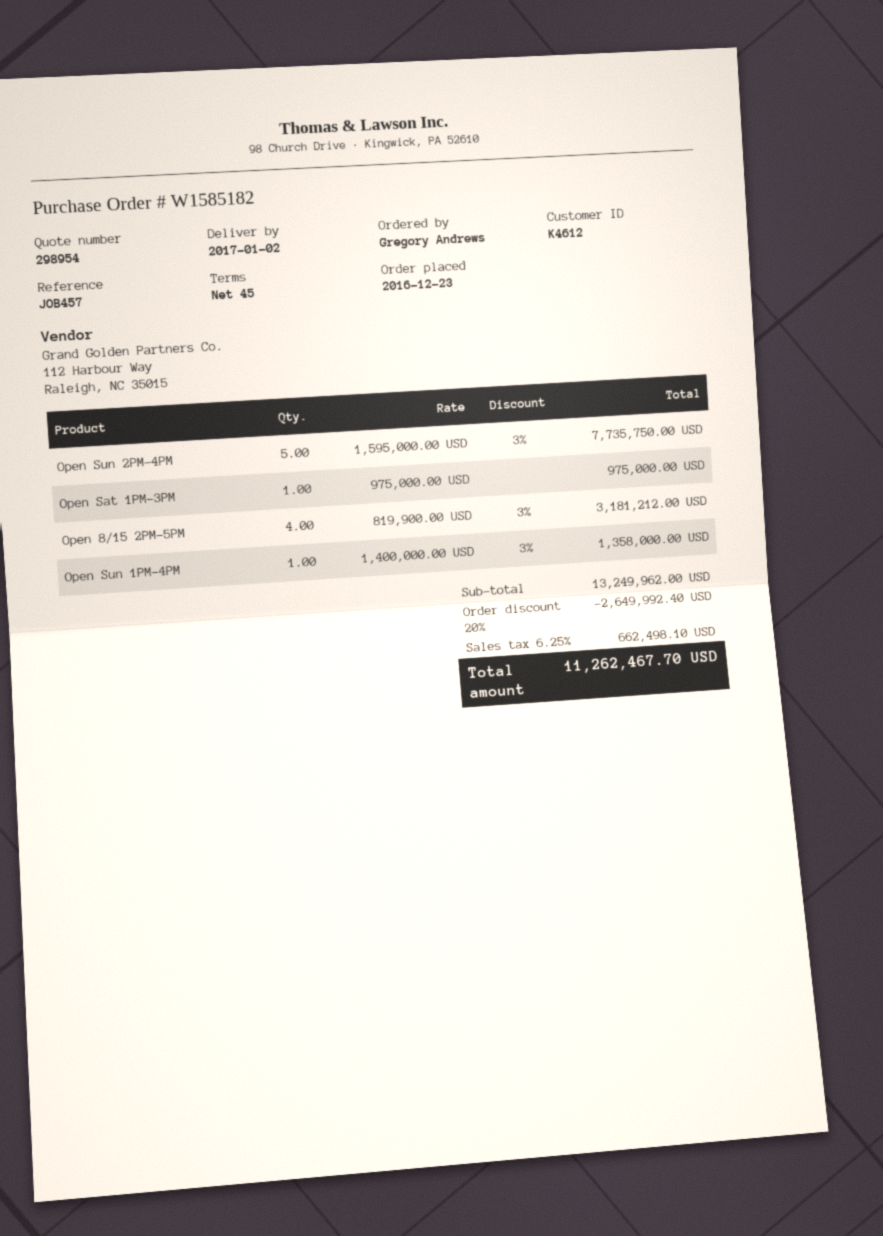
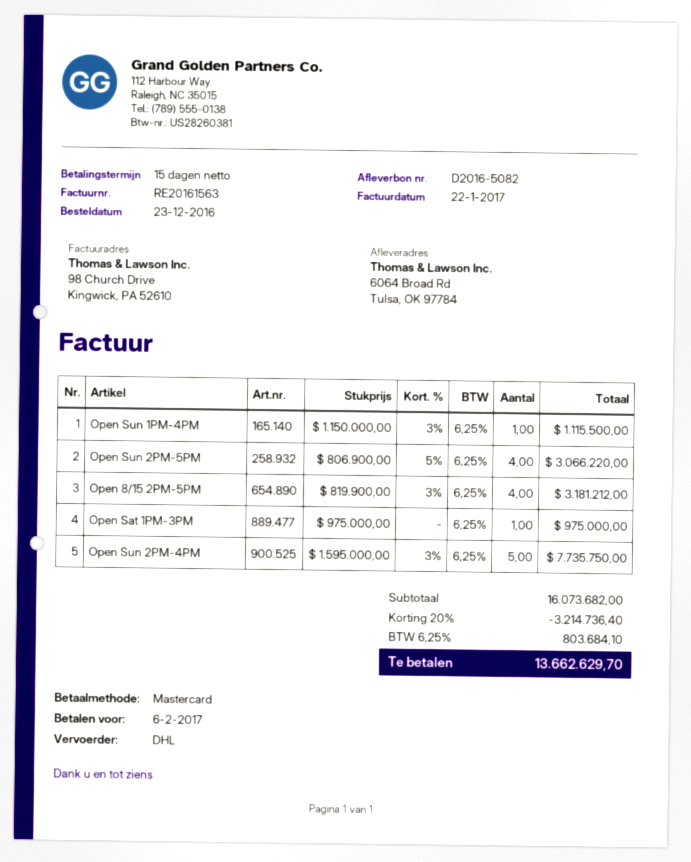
payment terms: 45 days -> 15 days
Open Sun 1PM-4PM: 1 x 1400000.00 - 3% = 1358000.00 -> 1 x 1150000.00 - 3% = 1115500.00
Open Sun 2PM-5PM: none -> 4 x 806900.00 - 5% = 3066220.00
subtotal: 13249962.00 -> 16073682.00
discount: 20% = 2649992.40 -> 20% = 3214736.40
tax: 6.25% = 662498.10 -> 6.25% = 803684.10
total: 11262467.70 -> 13662629.70

